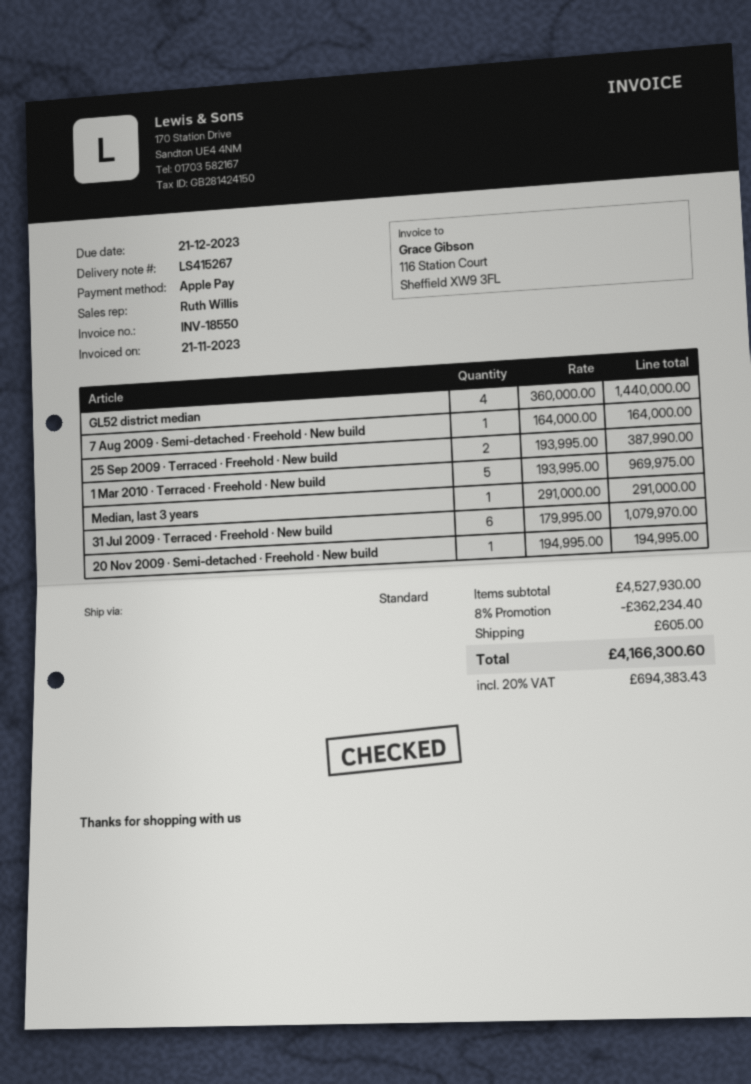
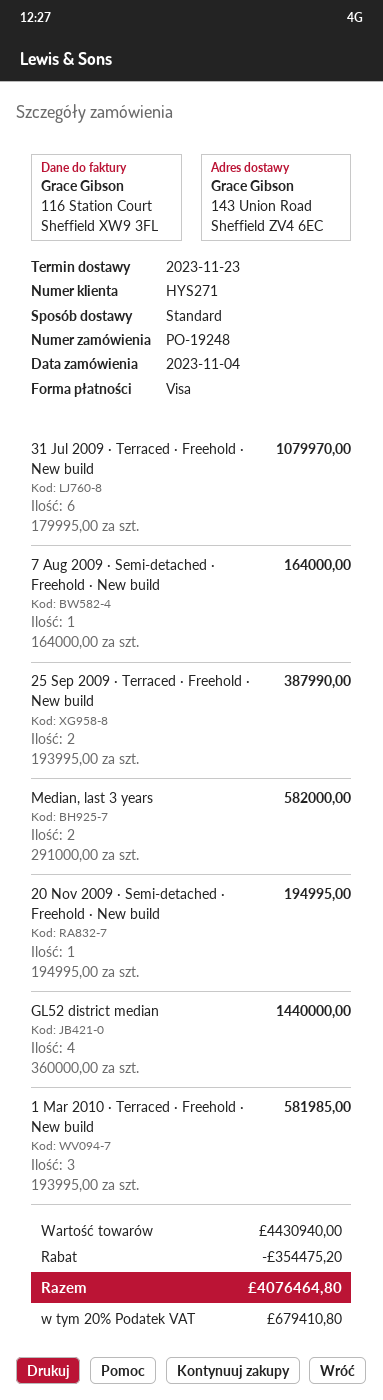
payment method: Apple Pay -> Visa
1 Mar 2010 · Terraced · Freehold · New build: 5 x 193995.00 = 969975.00 -> 3 x 193995.00 = 581985.00
Median, last 3 years: 1 x 291000.00 = 291000.00 -> 2 x 291000.00 = 582000.00
subtotal: 4527930.00 -> 4430940.00
discount: 362234.40 -> 354475.20
shipping: 605.00 -> none
tax: 20% = 694383.43 -> 20% = 679410.80
total: 4166300.60 -> 4076464.80

